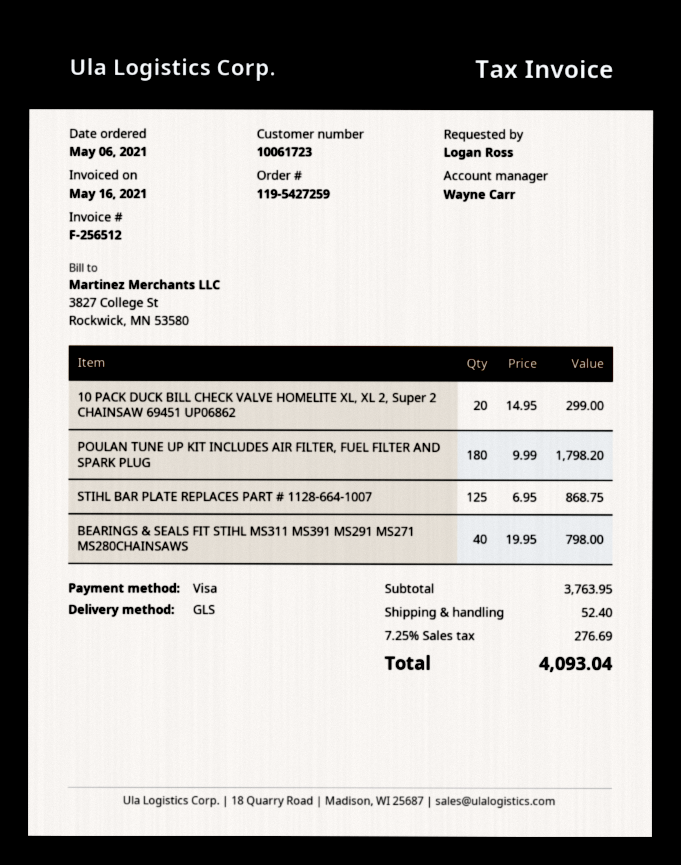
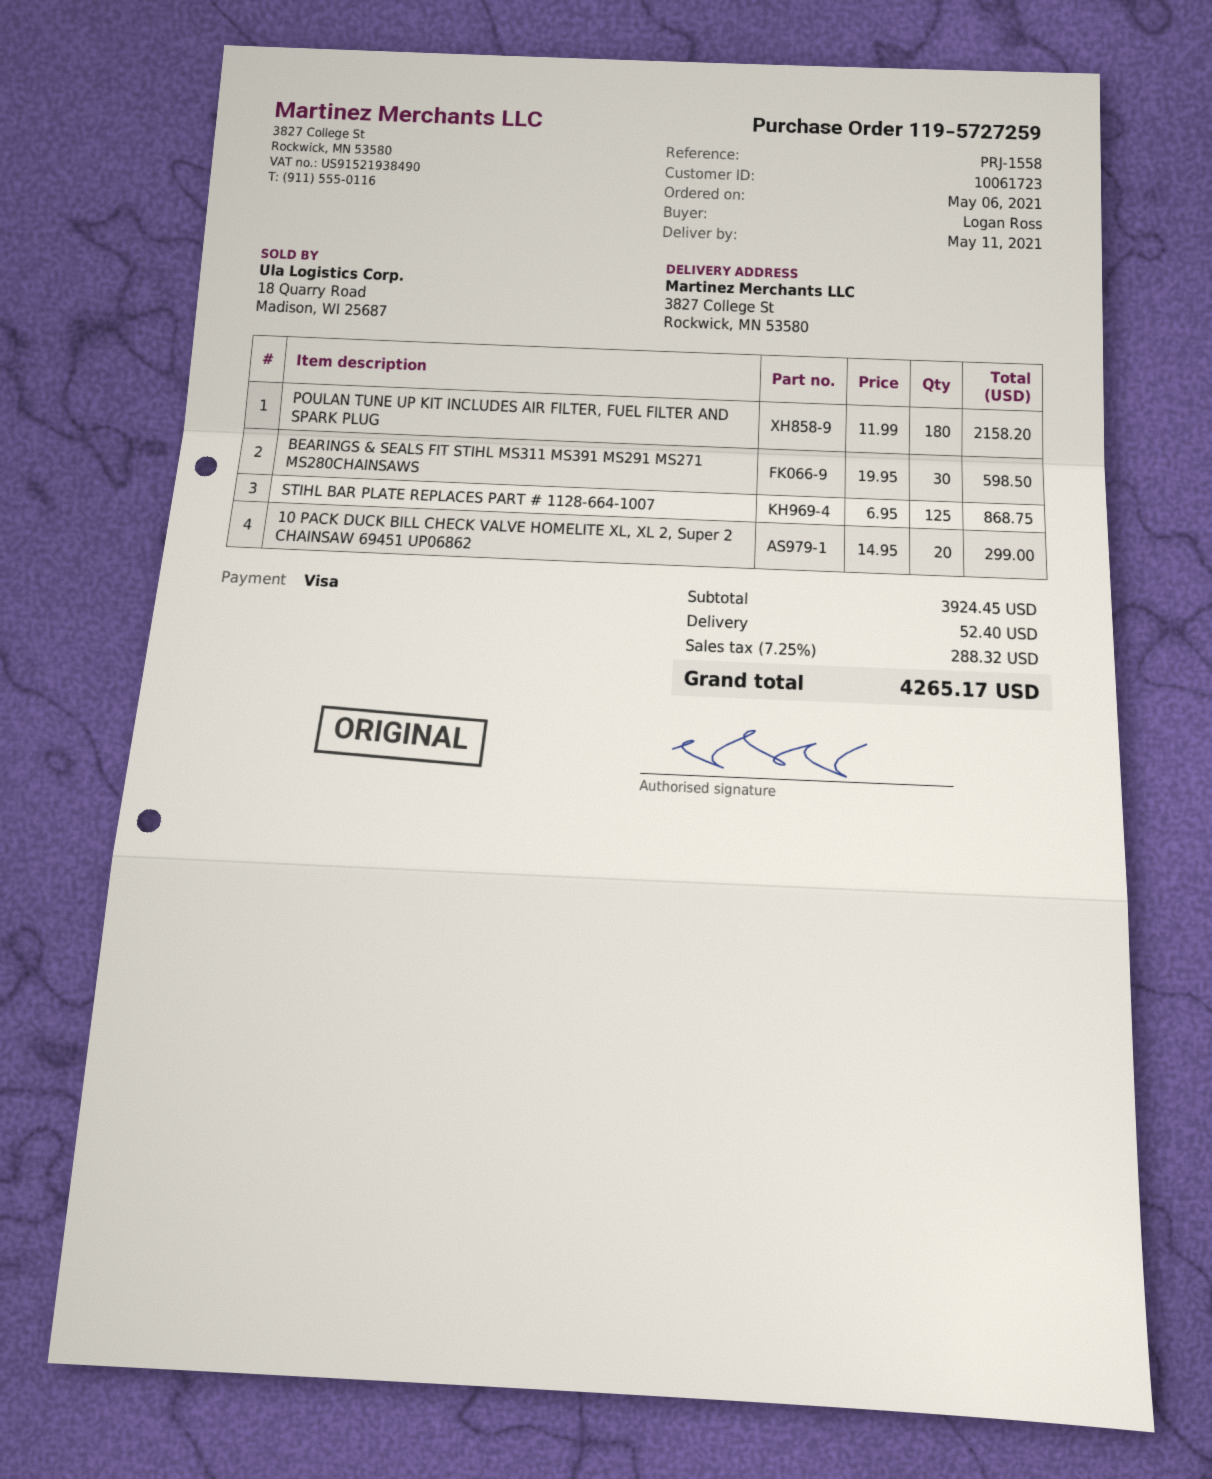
order number: 119-5427259 -> 119-5727259
POULAN TUNE UP KIT INCLUDES AIR FILTER, FUEL FILTER AND SPARK PLUG: 180 x 9.99 = 1798.20 -> 180 x 11.99 = 2158.20
BEARINGS & SEALS FIT STIHL MS311 MS391 MS291 MS271 MS280CHAINSAWS: 40 x 19.95 = 798.00 -> 30 x 19.95 = 598.50
subtotal: 3763.95 -> 3924.45
tax: 7.25% = 276.69 -> 7.25% = 288.32
total: 4093.04 -> 4265.17

